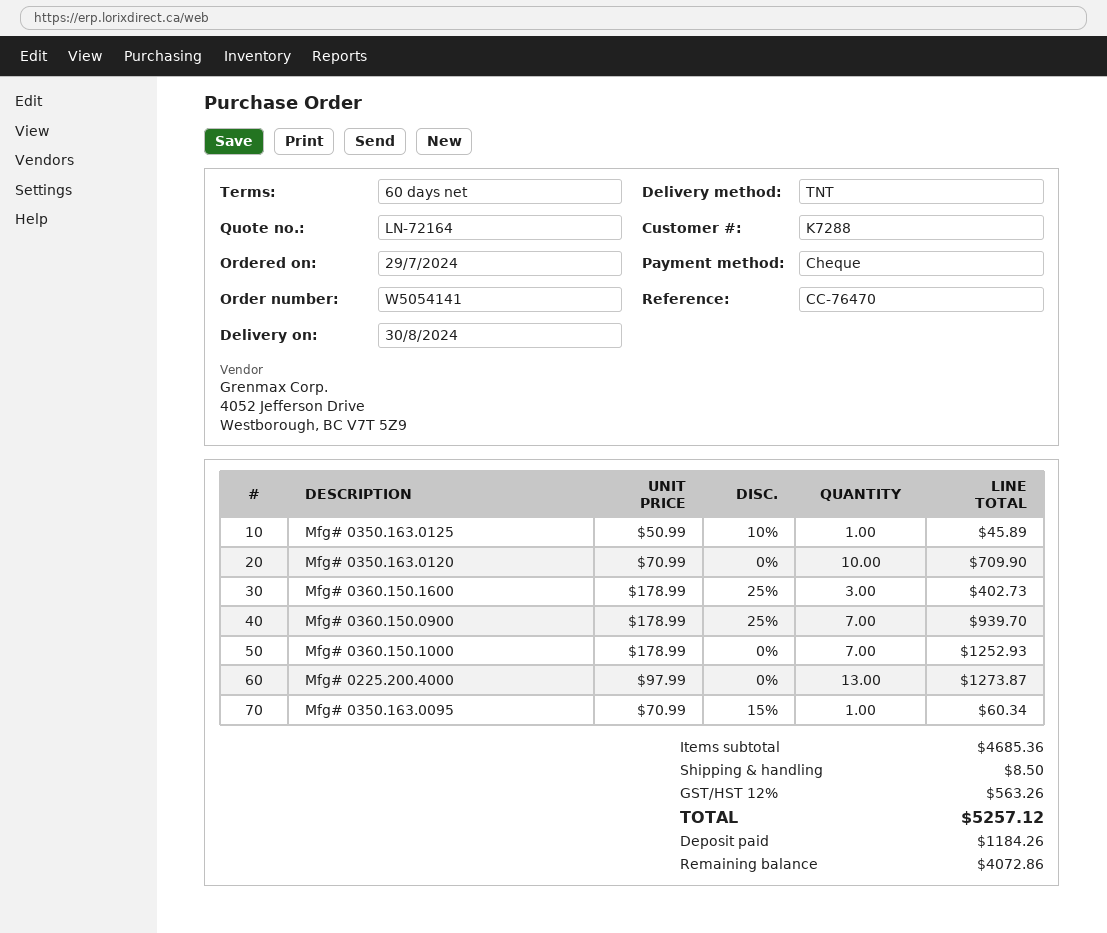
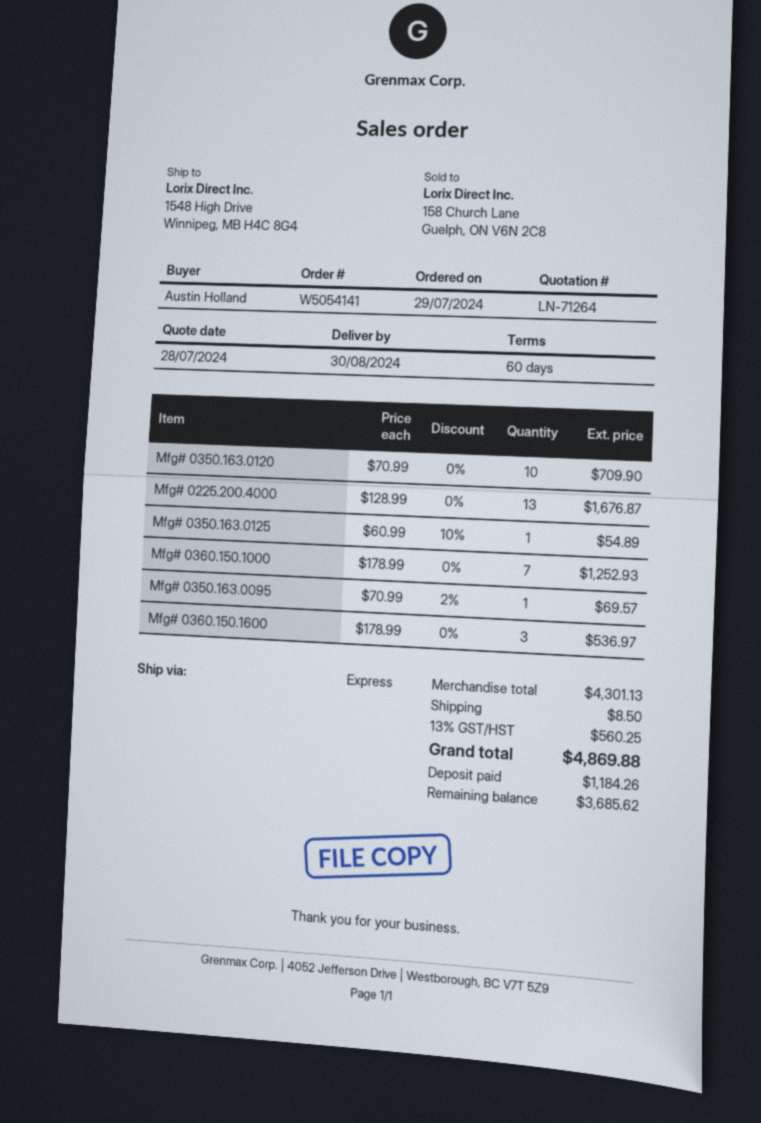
quote number: LN-72164 -> LN-71264
shipping method: TNT -> express
Mfg# 0350.163.0125: 1 x 50.99 - 10% = 45.89 -> 1 x 60.99 - 10% = 54.89
Mfg# 0360.150.1600: 3 x 178.99 - 25% = 402.73 -> 3 x 178.99 = 536.97
Mfg# 0360.150.0900: 7 x 178.99 - 25% = 939.70 -> none
Mfg# 0225.200.4000: 13 x 97.99 = 1273.87 -> 13 x 128.99 = 1676.87
Mfg# 0350.163.0095: 1 x 70.99 - 15% = 60.34 -> 1 x 70.99 - 2% = 69.57
subtotal: 4685.36 -> 4301.13
tax: 12% = 563.26 -> 13% = 560.25
total: 5257.12 -> 4869.88
balance: 4072.86 -> 3685.62

